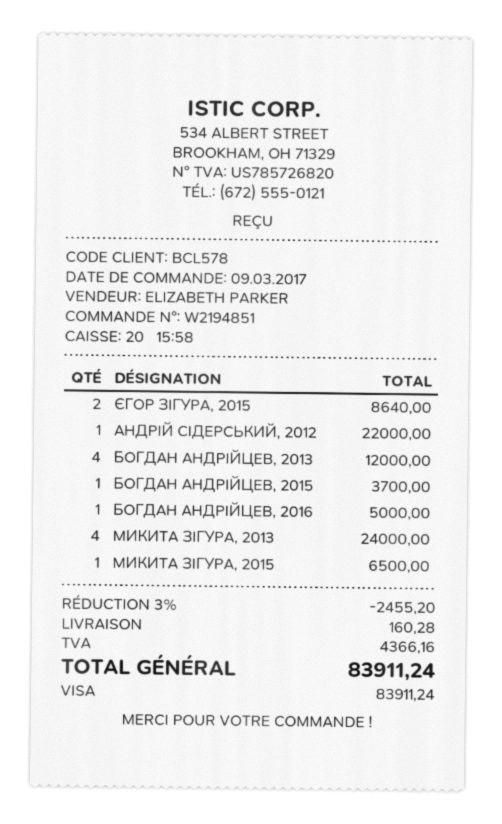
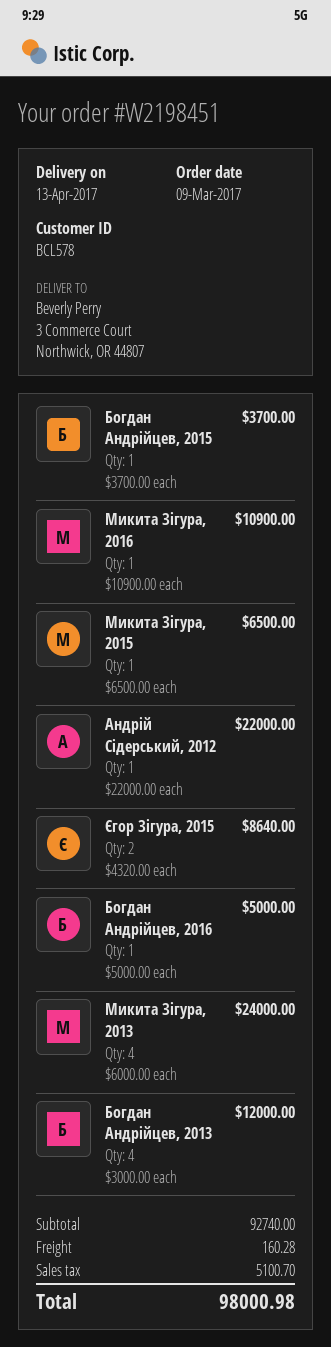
order number: W2194851 -> W2198451
Микита Зігура, 2016: none -> 1 for 10900.00
discount: 3% = 2455.20 -> none
tax: 4366.16 -> 5100.70
total: 83911.24 -> 98000.98

